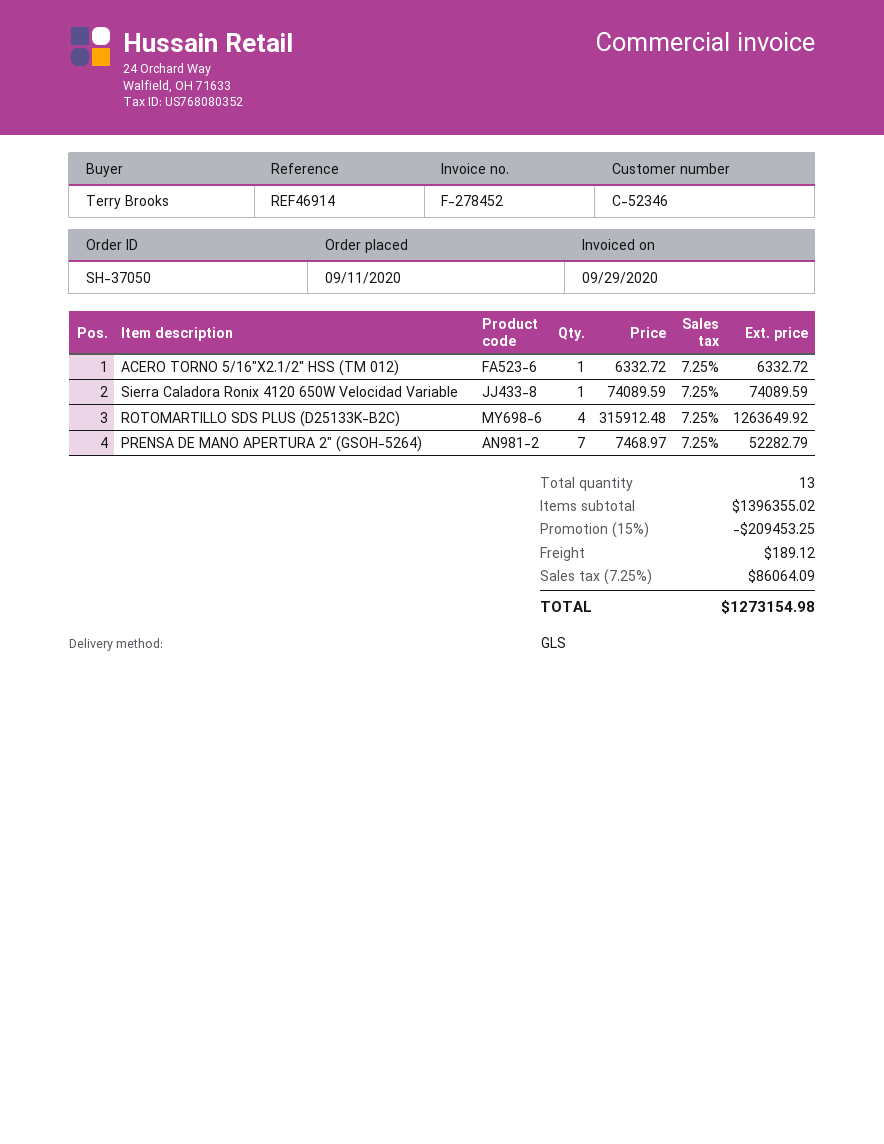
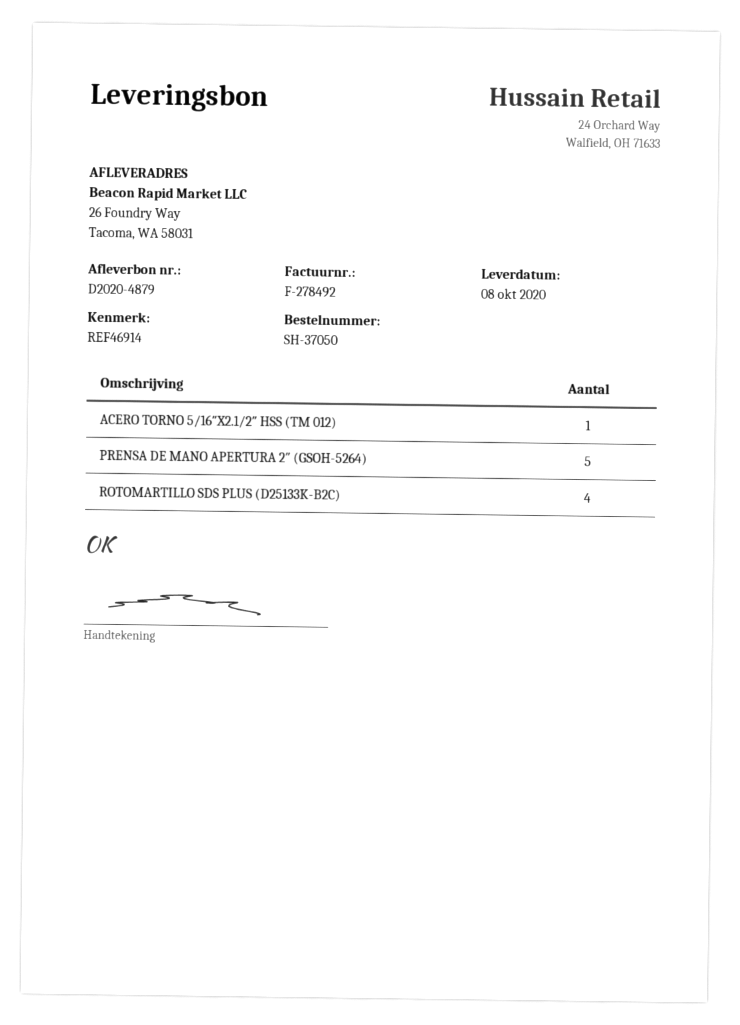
invoice number: F-278452 -> F-278492
Sierra Caladora Ronix 4120 650W Velocidad Variable: 1 -> none
PRENSA DE MANO APERTURA 2″ (GSOH-5264): 7 -> 5

